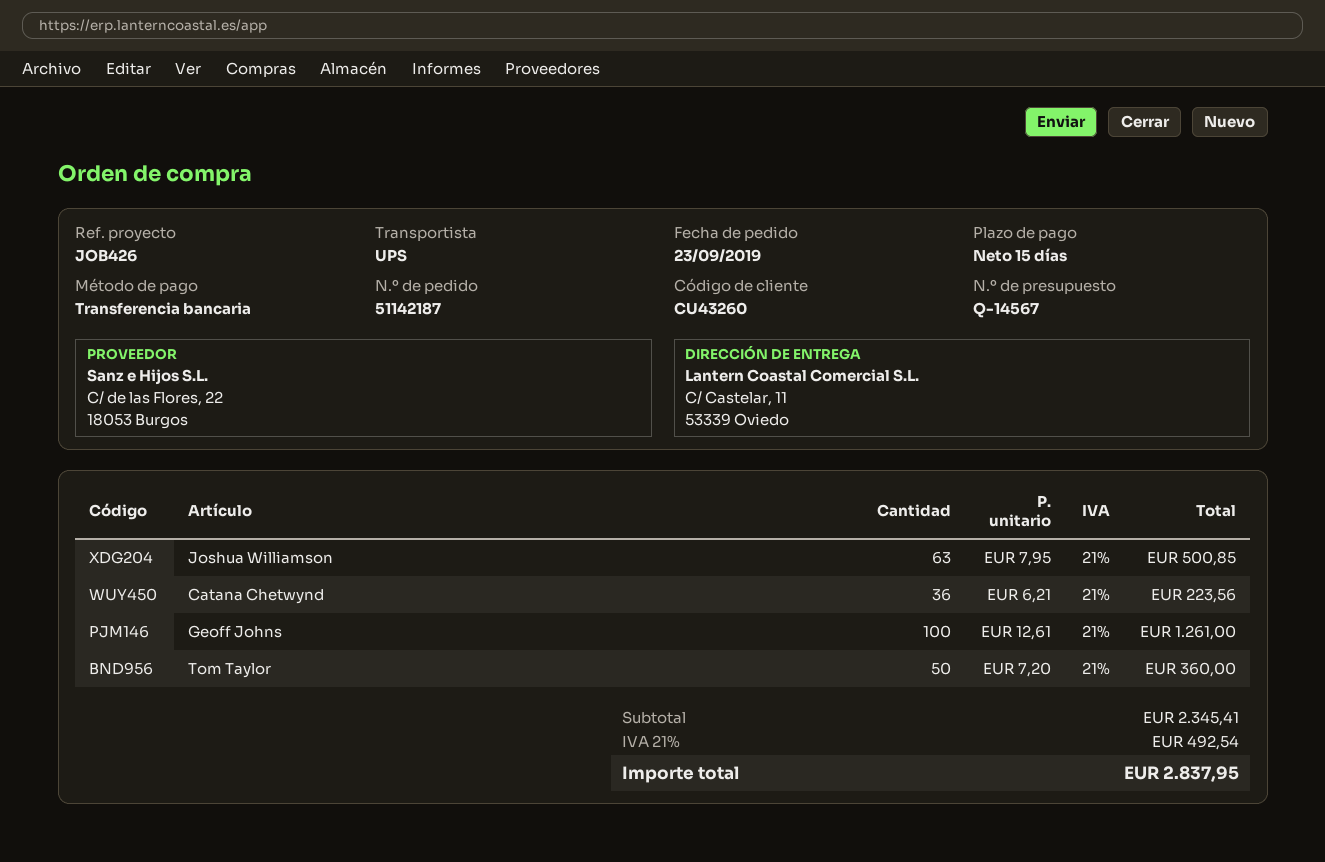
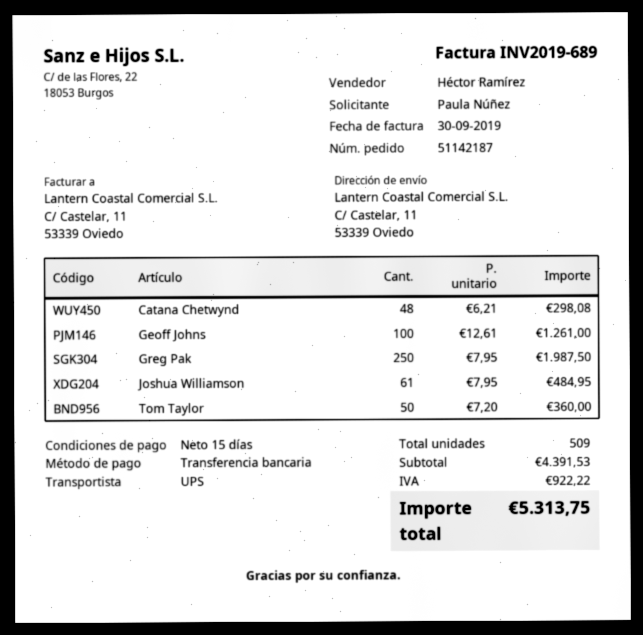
Joshua Williamson: 63 x 7.95 = 500.85 -> 61 x 7.95 = 484.95
Catana Chetwynd: 36 x 6.21 = 223.56 -> 48 x 6.21 = 298.08
Greg Pak: none -> 250 x 7.95 = 1987.50
subtotal: 2345.41 -> 4391.53
tax: 492.54 -> 922.22
total: 2837.95 -> 5313.75

